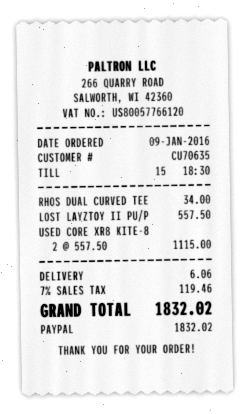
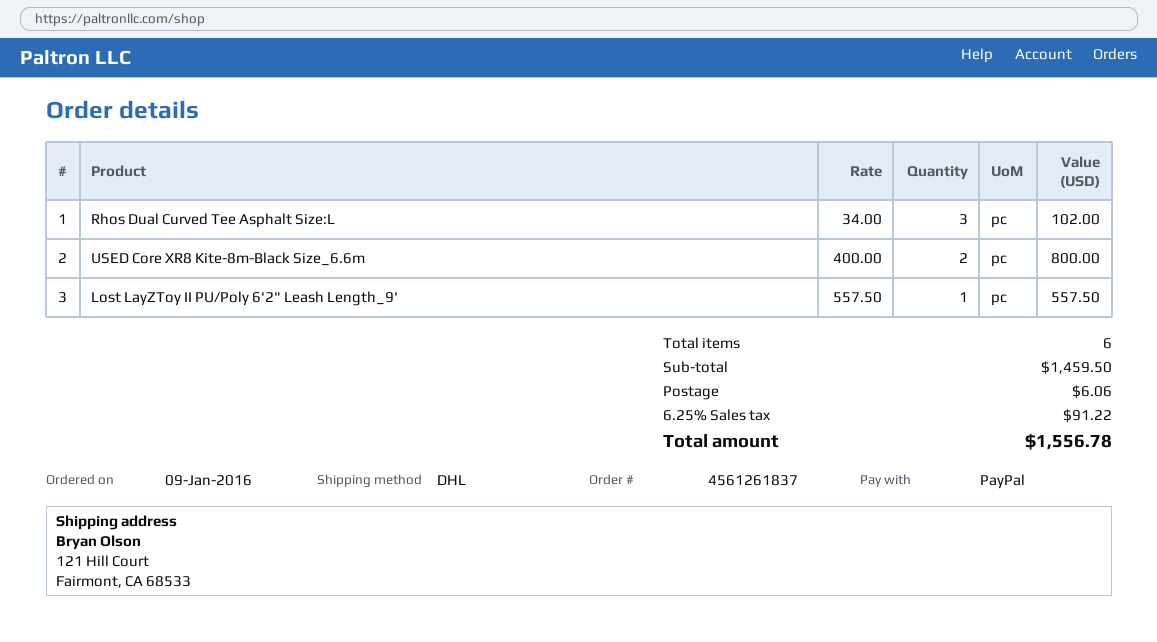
RHOS DUAL CURVED TEE: 1 x 34.00 = 34.00 -> 3 x 34.00 = 102.00
USED CORE XR8 KITE-8: 2 x 557.50 = 1115.00 -> 2 x 400.00 = 800.00
tax: 7% = 119.46 -> 6.25% = 91.22
total: 1832.02 -> 1556.78

